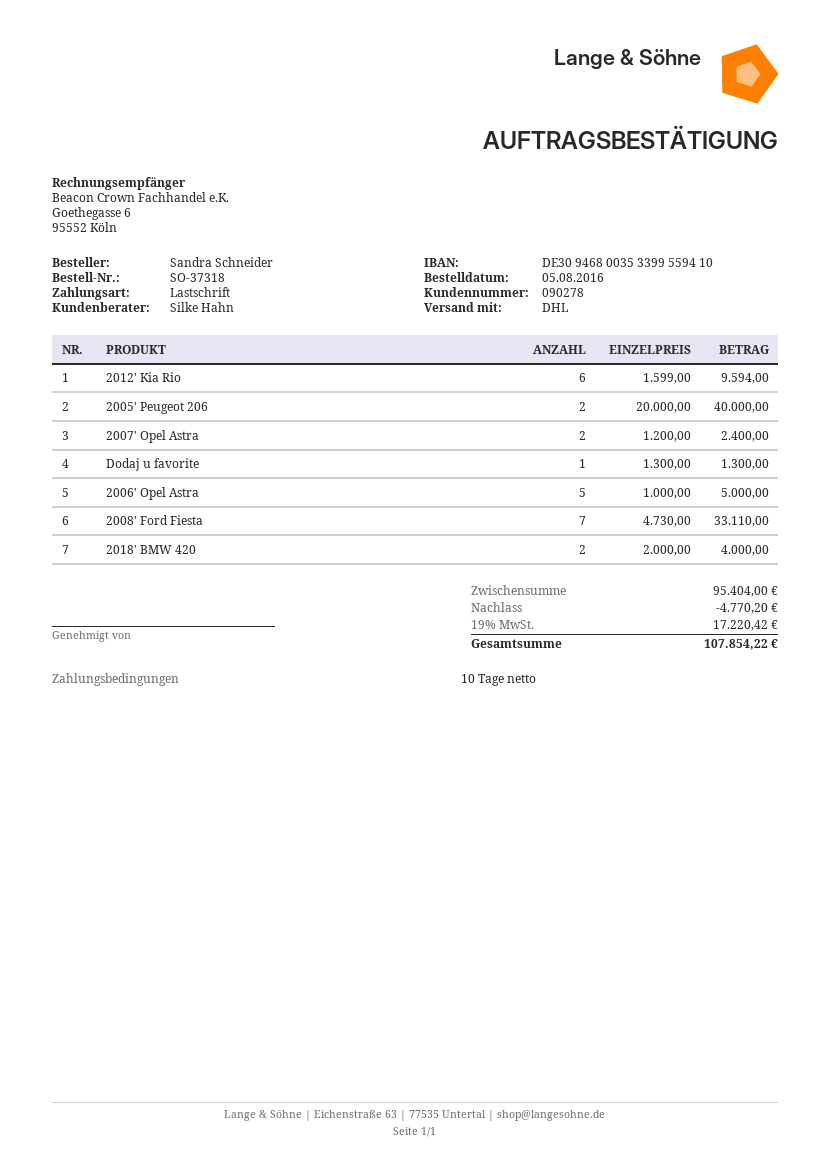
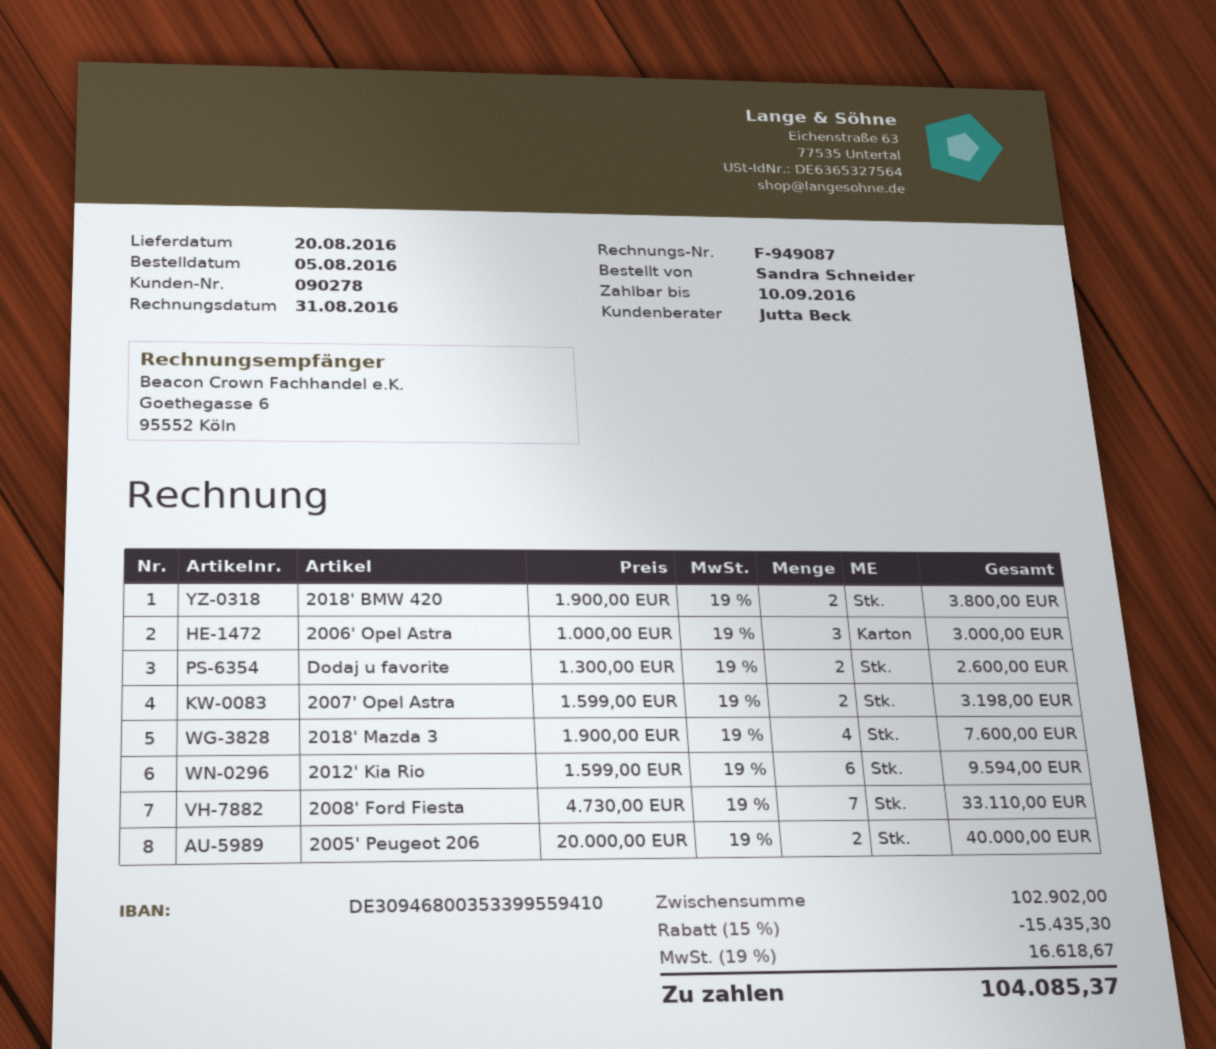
sales rep: Silke Hahn -> Jutta Beck
2007' Opel Astra: 2 x 1200.00 = 2400.00 -> 2 x 1599.00 = 3198.00
Dodaj u favorite: 1 x 1300.00 = 1300.00 -> 2 x 1300.00 = 2600.00
2006' Opel Astra: 5 x 1000.00 = 5000.00 -> 3 x 1000.00 = 3000.00
2018' BMW 420: 2 x 2000.00 = 4000.00 -> 2 x 1900.00 = 3800.00
2018' Mazda 3: none -> 4 x 1900.00 = 7600.00
subtotal: 95404.00 -> 102902.00
discount: 4770.20 -> 15435.30
tax: 19% = 17220.42 -> 19% = 16618.67
total: 107854.22 -> 104085.37

